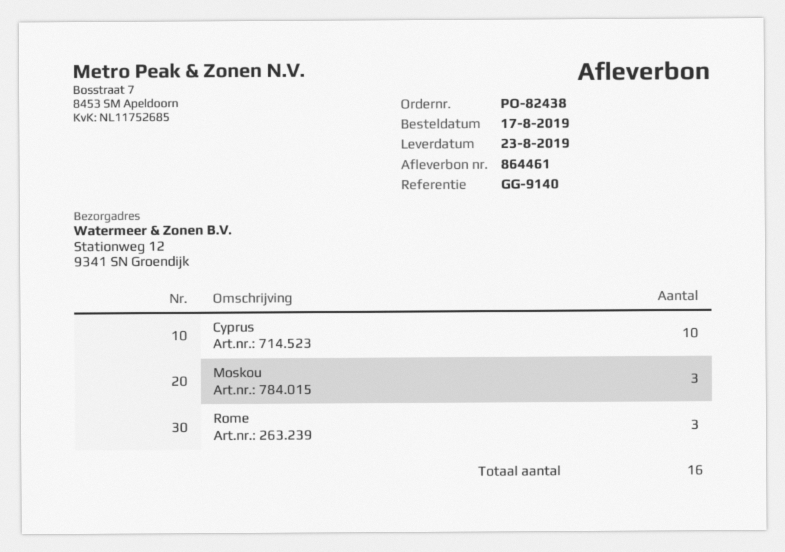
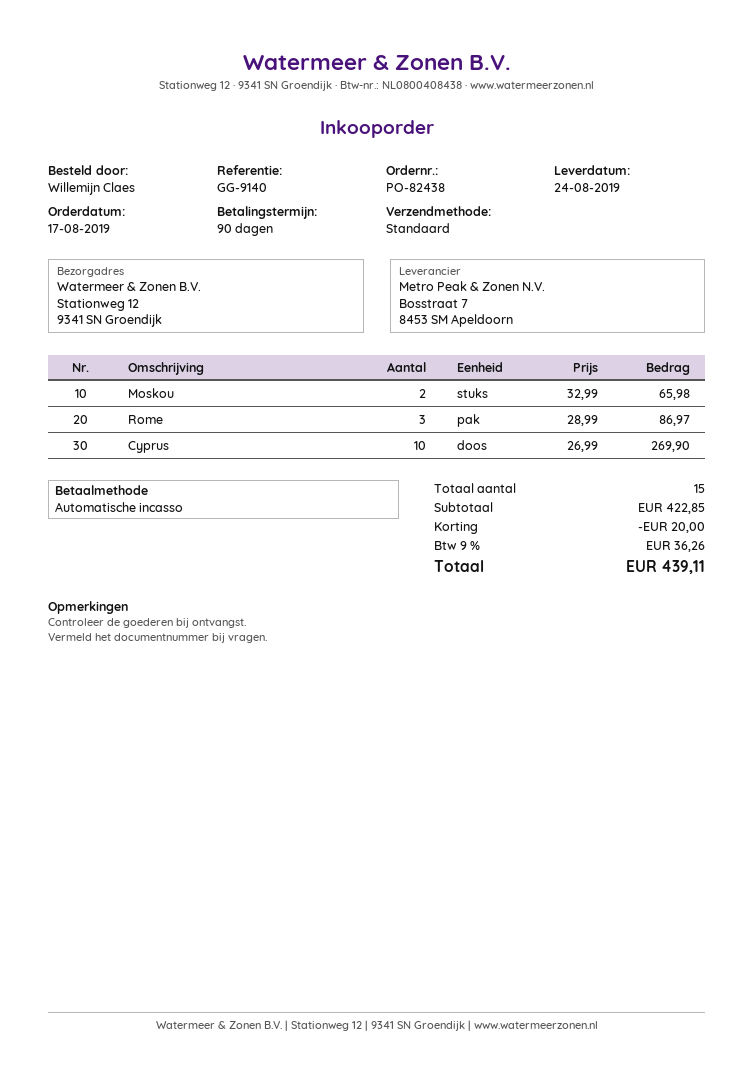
delivery date: 2019-08-23 -> 2019-08-24
Moskou: 3 -> 2
total quantity: 16 -> 15

